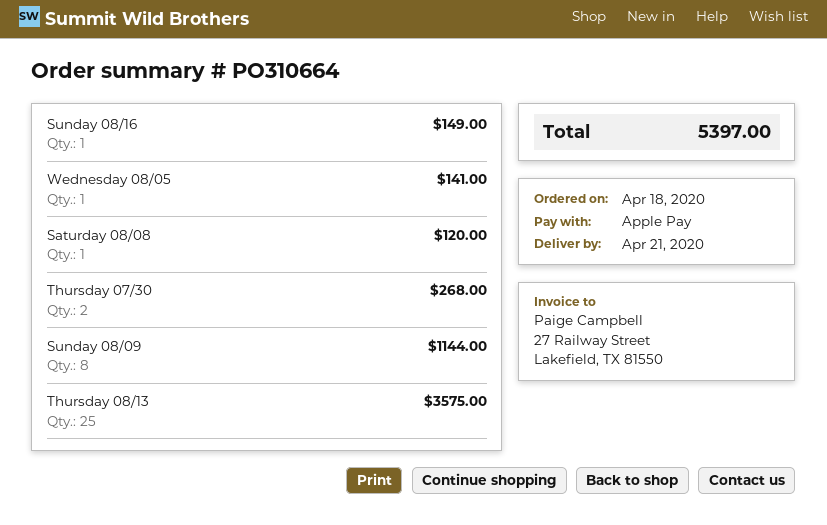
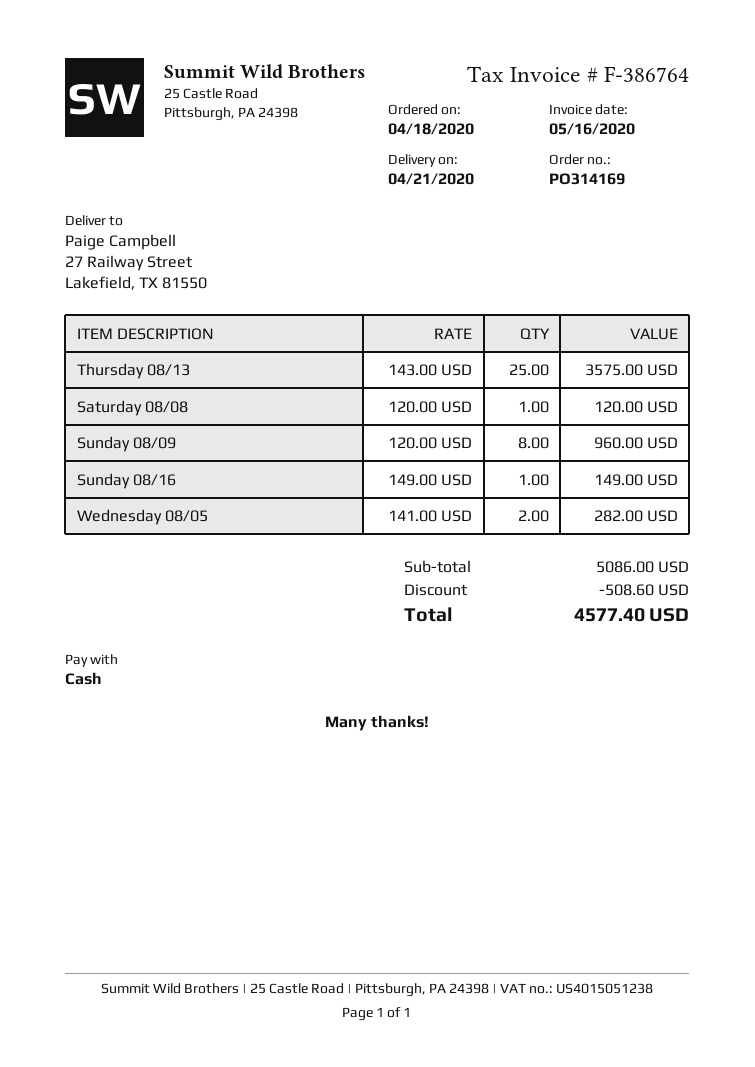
order number: PO310664 -> PO314169
payment method: Apple Pay -> cash
Wednesday 08/05: 1 for 141.00 -> 2 for 282.00
Thursday 07/30: 2 for 268.00 -> none
Sunday 08/09: 8 for 1144.00 -> 8 for 960.00
discount: none -> 508.60
total: 5397.00 -> 4577.40

